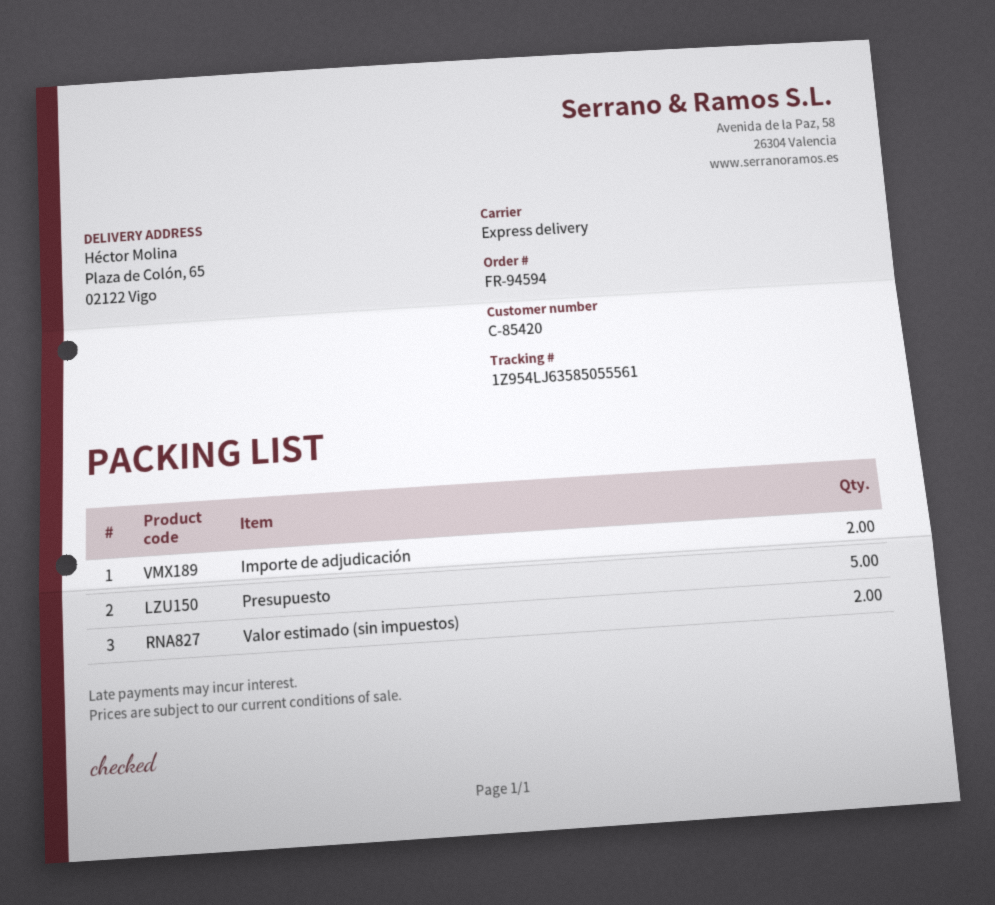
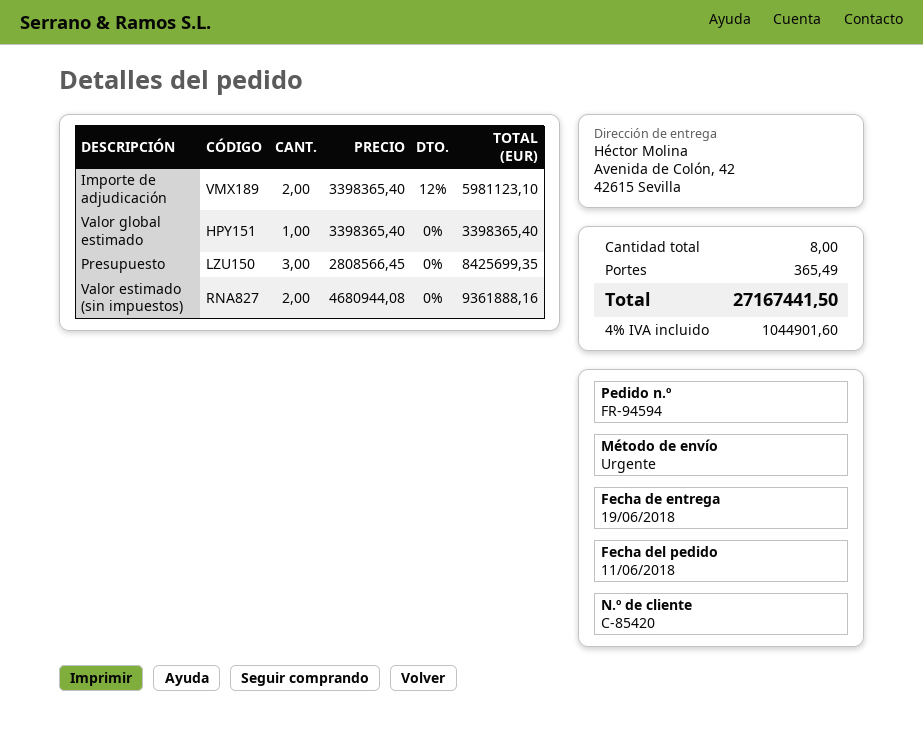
ship to: Plaza de Colón, 65, 02122 Vigo -> Avenida de Colón, 42, 42615 Sevilla
Presupuesto: 5 -> 3
Valor global estimado: none -> 1

